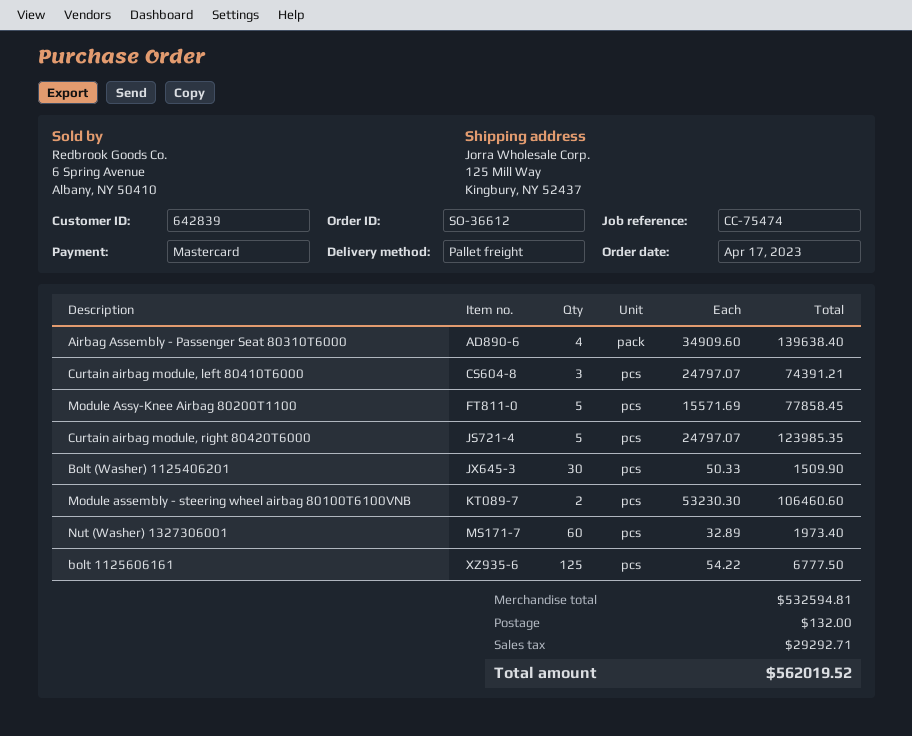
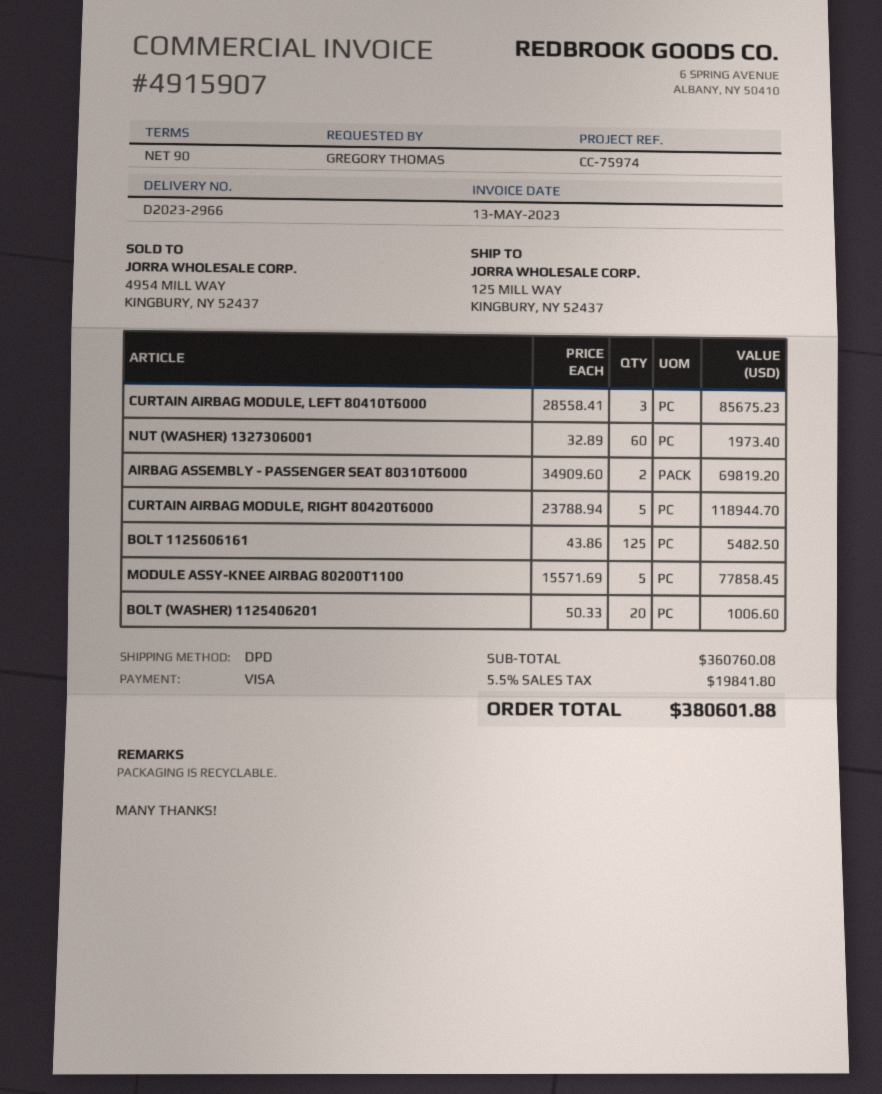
reference: CC-75474 -> CC-75974
payment method: Mastercard -> Visa
shipping method: pallet freight -> DPD
Airbag Assembly - Passenger Seat 80310T6000: 4 x 34909.60 = 139638.40 -> 2 x 34909.60 = 69819.20
Curtain airbag module, left 80410T6000: 3 x 24797.07 = 74391.21 -> 3 x 28558.41 = 85675.23
Curtain airbag module, right 80420T6000: 5 x 24797.07 = 123985.35 -> 5 x 23788.94 = 118944.70
Bolt (Washer) 1125406201: 30 x 50.33 = 1509.90 -> 20 x 50.33 = 1006.60
Module assembly - steering wheel airbag 80100T6100VNB: 2 x 53230.30 = 106460.60 -> none
bolt 1125606161: 125 x 54.22 = 6777.50 -> 125 x 43.86 = 5482.50
subtotal: 532594.81 -> 360760.08
shipping: 132.00 -> none
tax: 29292.71 -> 19841.80
total: 562019.52 -> 380601.88

